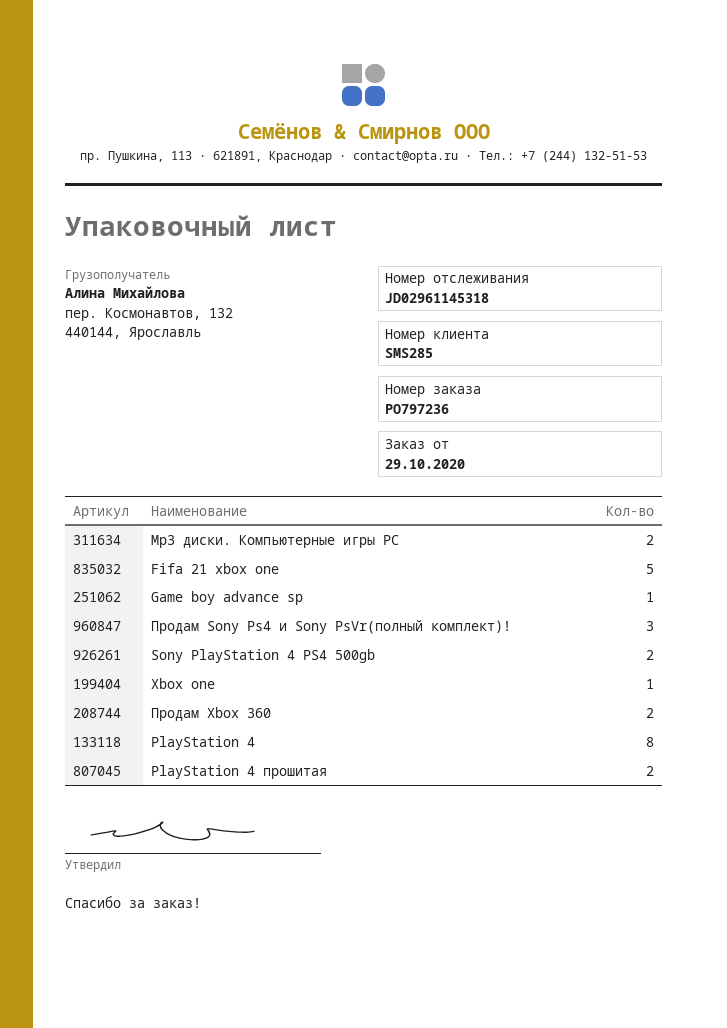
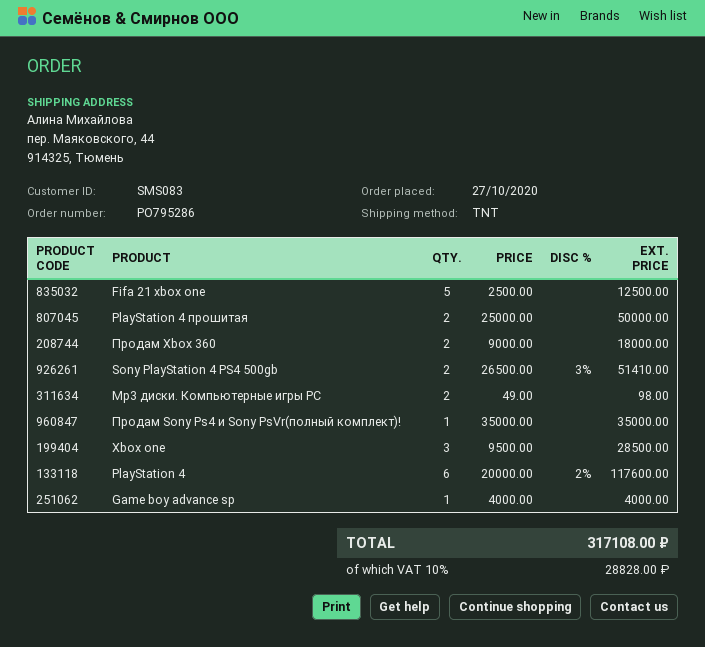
order number: PO797236 -> PO795286
order date: 2020-10-29 -> 2020-10-27
customer number: SMS285 -> SMS083
ship to: пер. Космонавтов, 132, 440144, Ярославль -> пер. Маяковского, 44, 914325, Тюмень
Продам Sony Ps4 и Sony PsVr(полный комплект)!: 3 -> 1
Xbox one: 1 -> 3
PlayStation 4: 8 -> 6

